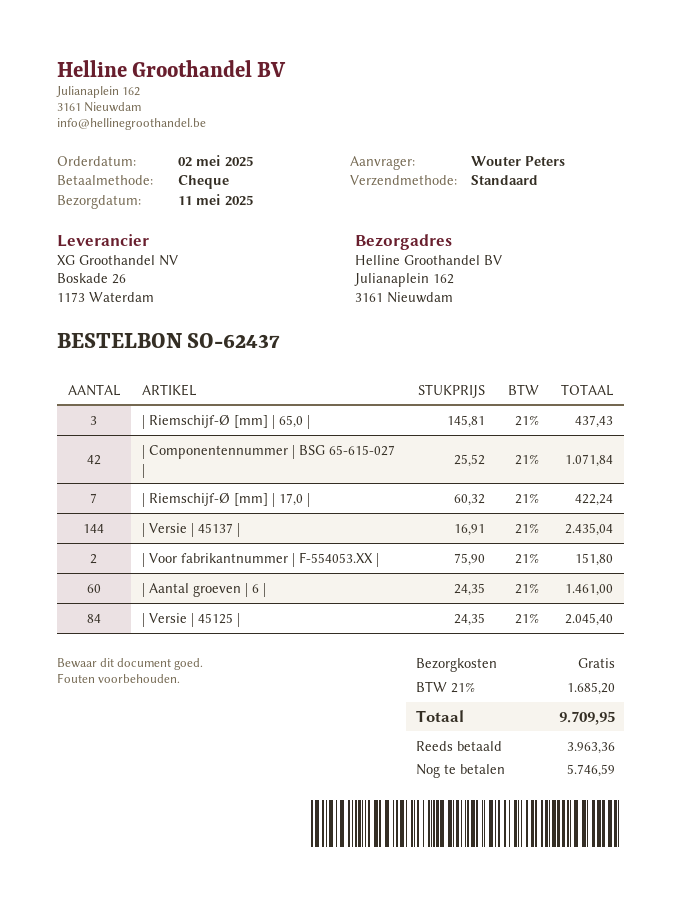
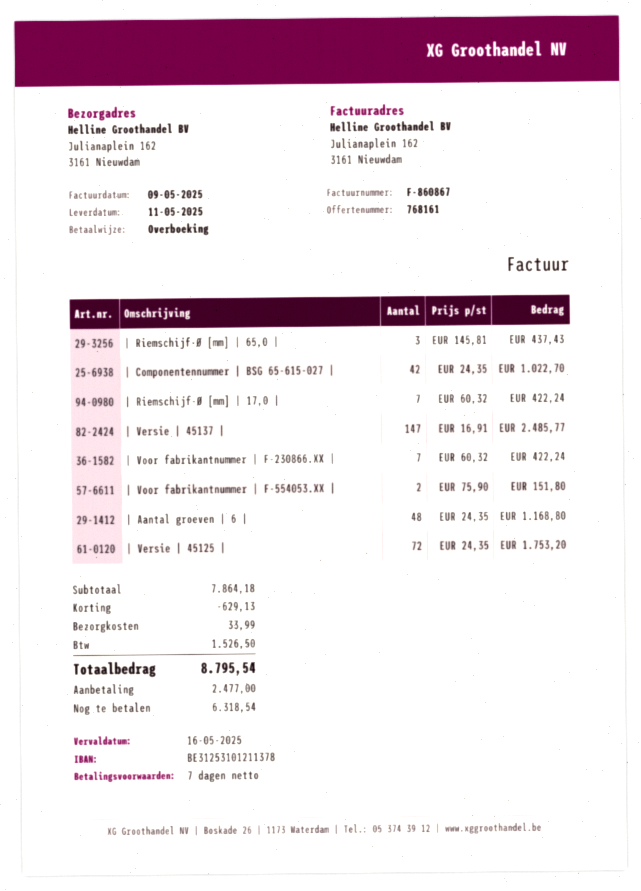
payment method: cheque -> bank transfer
| Componentennummer | BSG 65-615-027 |: 42 x 25.52 = 1071.84 -> 42 x 24.35 = 1022.70
| Versie | 45137 |: 144 x 16.91 = 2435.04 -> 147 x 16.91 = 2485.77
| Aantal groeven | 6 |: 60 x 24.35 = 1461.00 -> 48 x 24.35 = 1168.80
| Versie | 45125 |: 84 x 24.35 = 2045.40 -> 72 x 24.35 = 1753.20
| Voor fabrikantnummer | F-230866.XX |: none -> 7 x 60.32 = 422.24
discount: none -> 629.13
shipping: 0.00 -> 33.99
tax: 1685.20 -> 1526.50
total: 9709.95 -> 8795.54
deposit: 3963.36 -> 2477.00
balance: 5746.59 -> 6318.54

